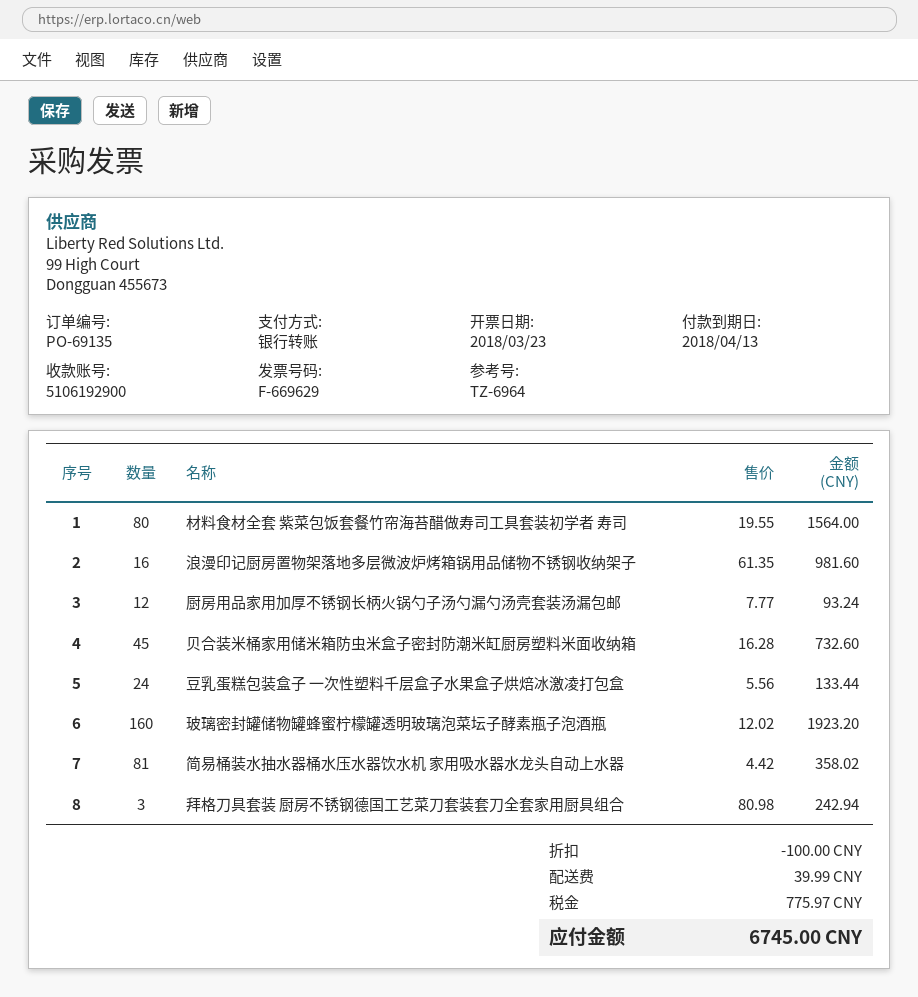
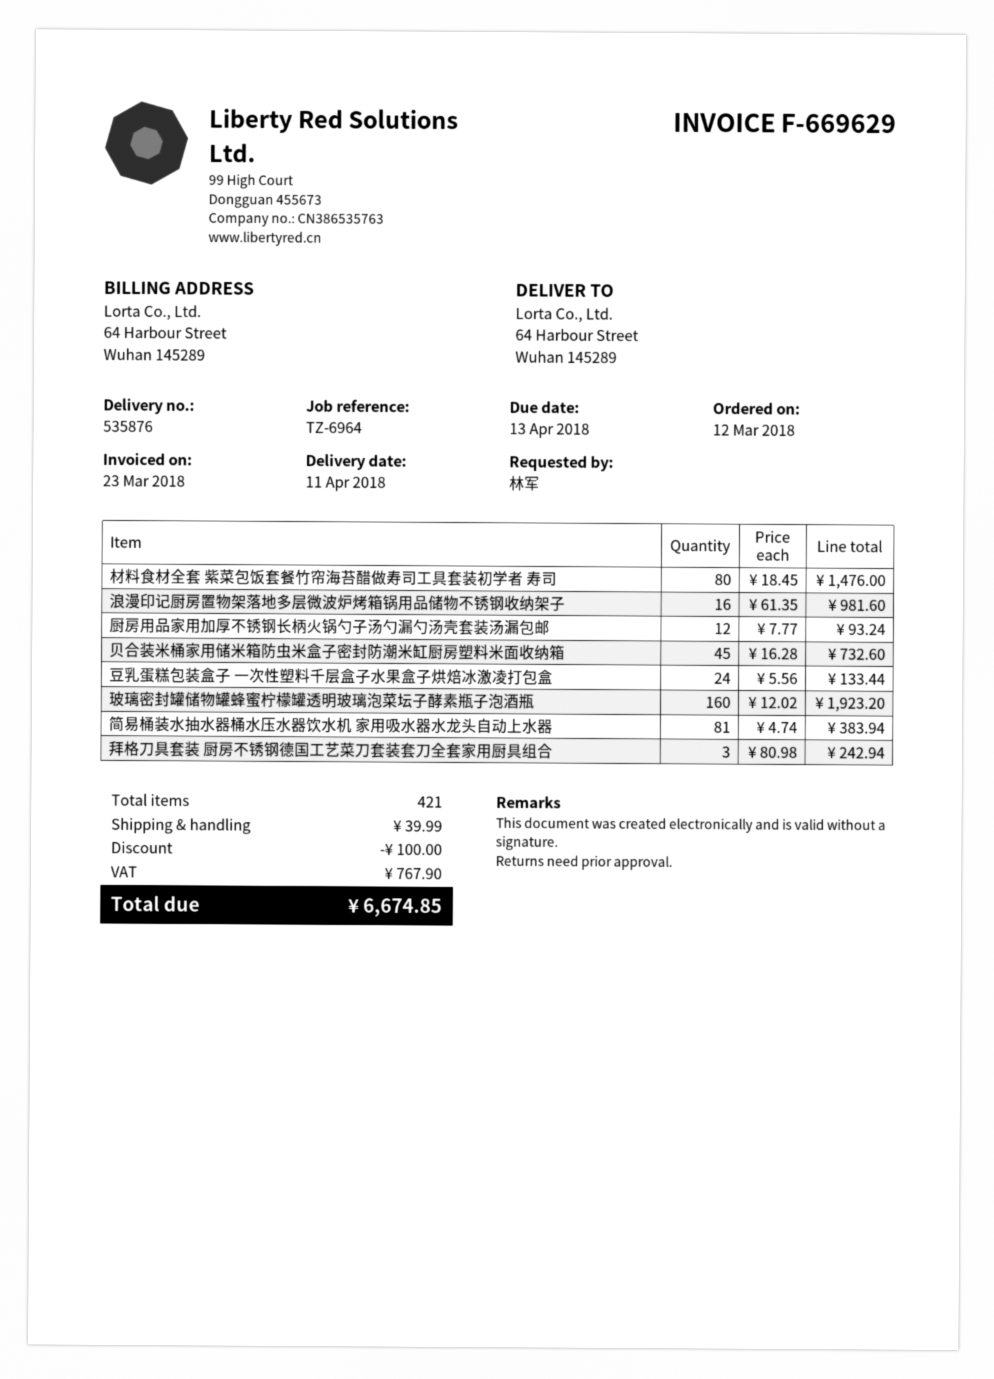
材料食材全套 紫菜包饭套餐竹帘海苔醋做寿司工具套装初学者 寿司: 80 x 19.55 = 1564.00 -> 80 x 18.45 = 1476.00
简易桶装水抽水器桶水压水器饮水机 家用吸水器水龙头自动上水器: 81 x 4.42 = 358.02 -> 81 x 4.74 = 383.94
tax: 775.97 -> 767.90
total: 6745.00 -> 6674.85

